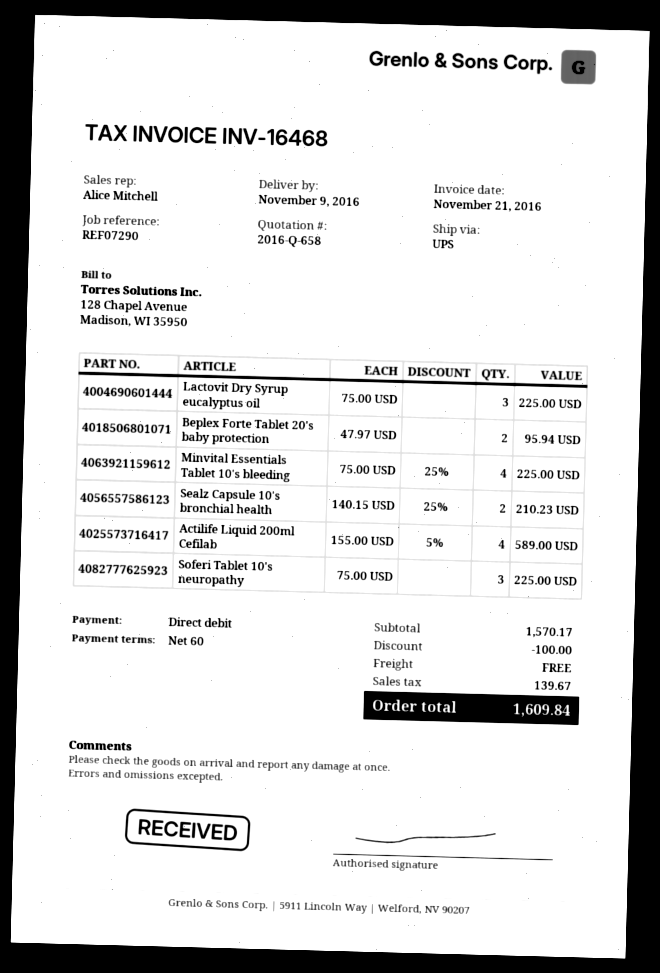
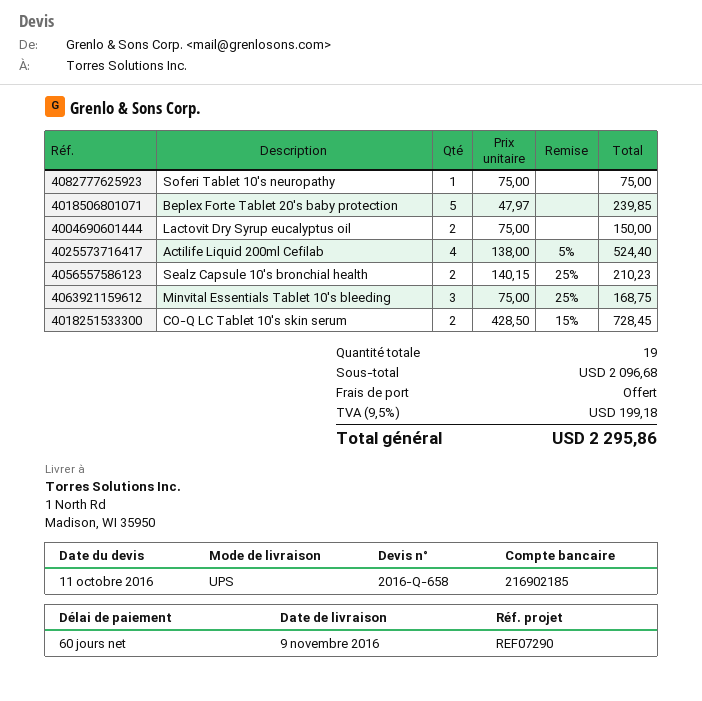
Lactovit Dry Syrup eucalyptus oil: 3 x 75.00 = 225.00 -> 2 x 75.00 = 150.00
Beplex Forte Tablet 20's baby protection: 2 x 47.97 = 95.94 -> 5 x 47.97 = 239.85
Minvital Essentials Tablet 10's bleeding: 4 x 75.00 - 25% = 225.00 -> 3 x 75.00 - 25% = 168.75
Actilife Liquid 200ml Cefilab: 4 x 155.00 - 5% = 589.00 -> 4 x 138.00 - 5% = 524.40
Soferi Tablet 10's neuropathy: 3 x 75.00 = 225.00 -> 1 x 75.00 = 75.00
CO-Q LC Tablet 10's skin serum: none -> 2 x 428.50 - 15% = 728.45
subtotal: 1570.17 -> 2096.68
discount: 100.00 -> none
tax: 139.67 -> 199.18
total: 1609.84 -> 2295.86

